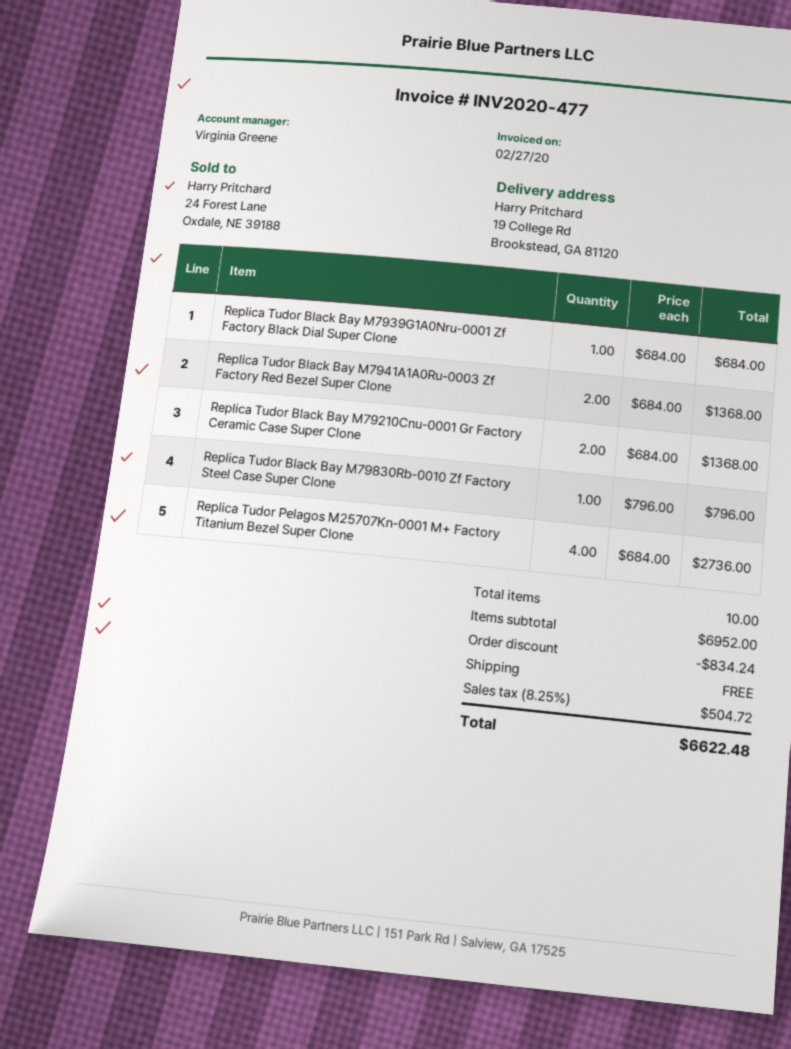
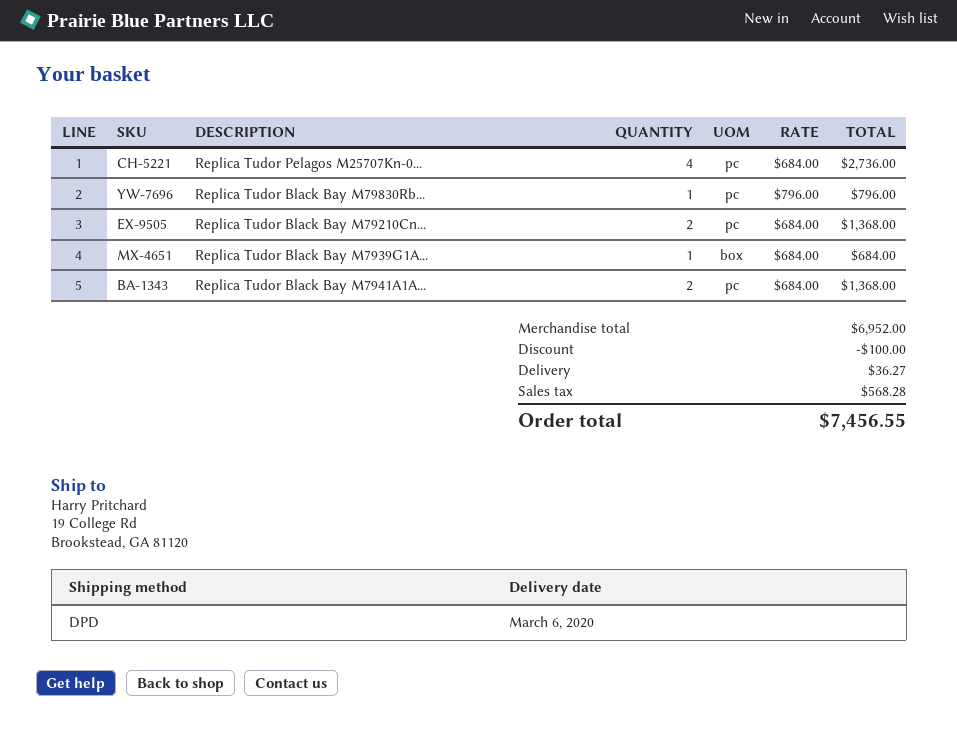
discount: 834.24 -> 100.00
shipping: 0.00 -> 36.27
tax: 504.72 -> 568.28
total: 6622.48 -> 7456.55

